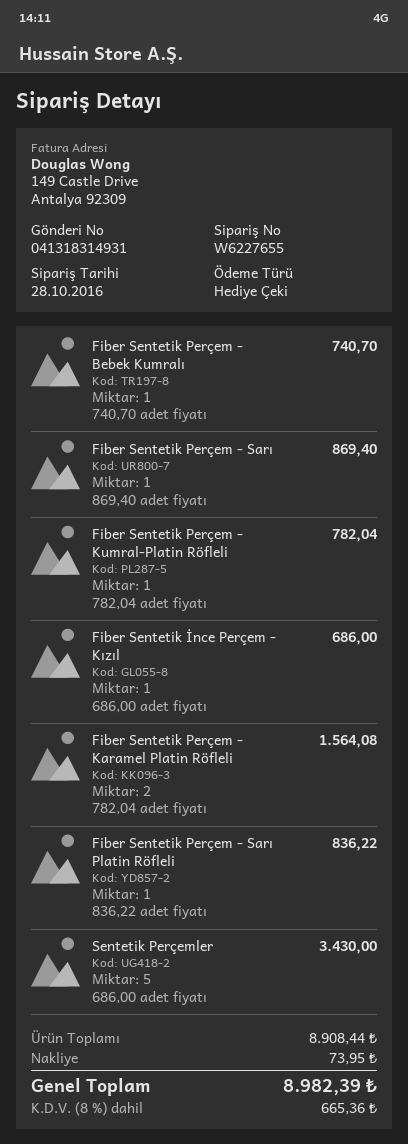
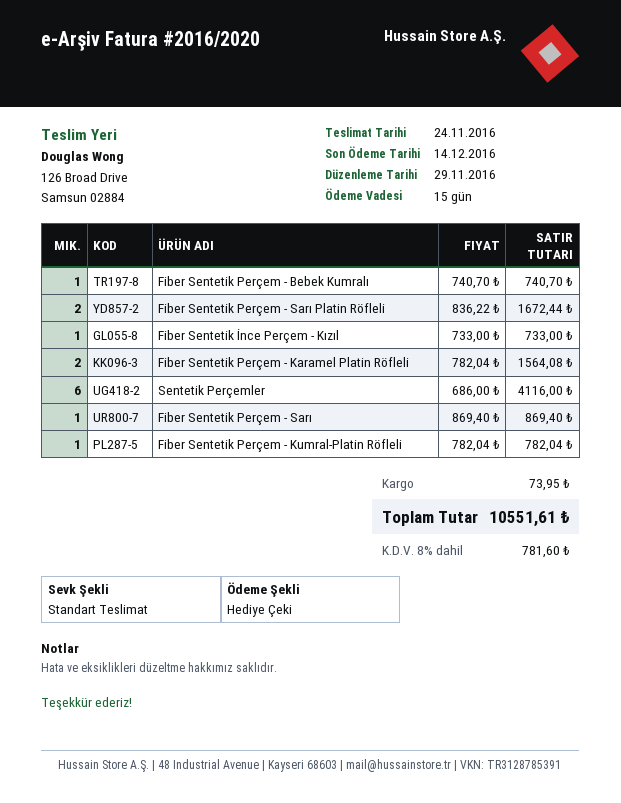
Fiber Sentetik İnce Perçem - Kızıl: 1 x 686.00 = 686.00 -> 1 x 733.00 = 733.00
Fiber Sentetik Perçem - Sarı Platin Röfleli: 1 x 836.22 = 836.22 -> 2 x 836.22 = 1672.44
Sentetik Perçemler: 5 x 686.00 = 3430.00 -> 6 x 686.00 = 4116.00
tax: 8% = 665.36 -> 8% = 781.60
total: 8982.39 -> 10551.61

